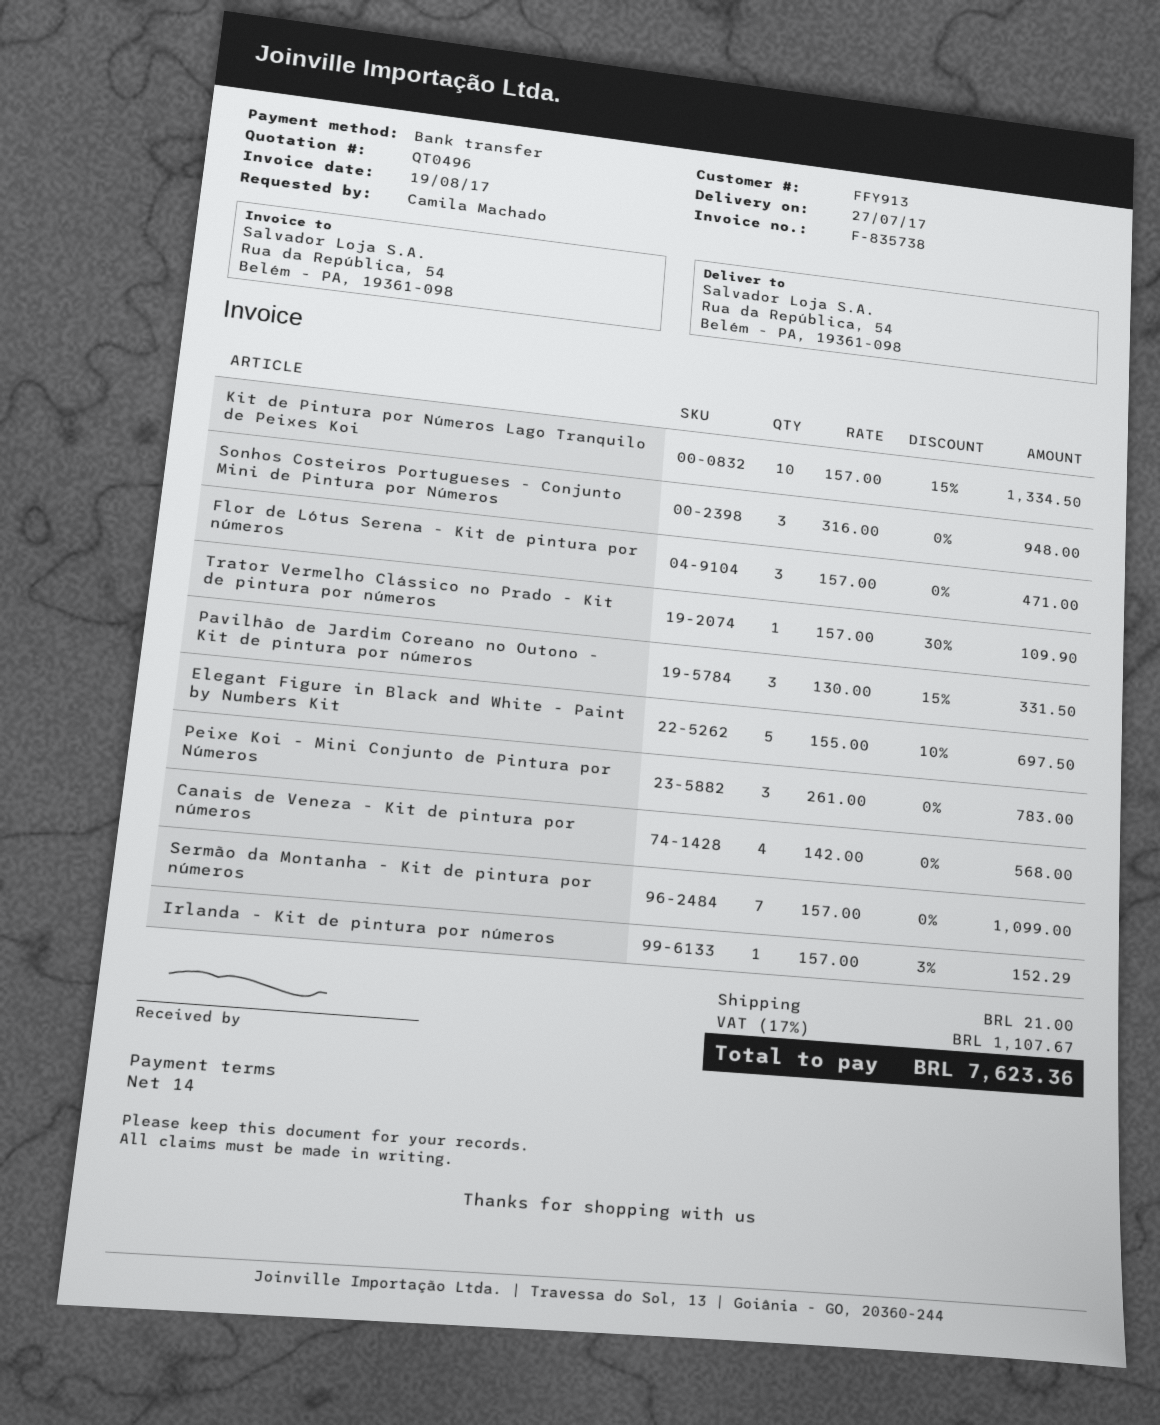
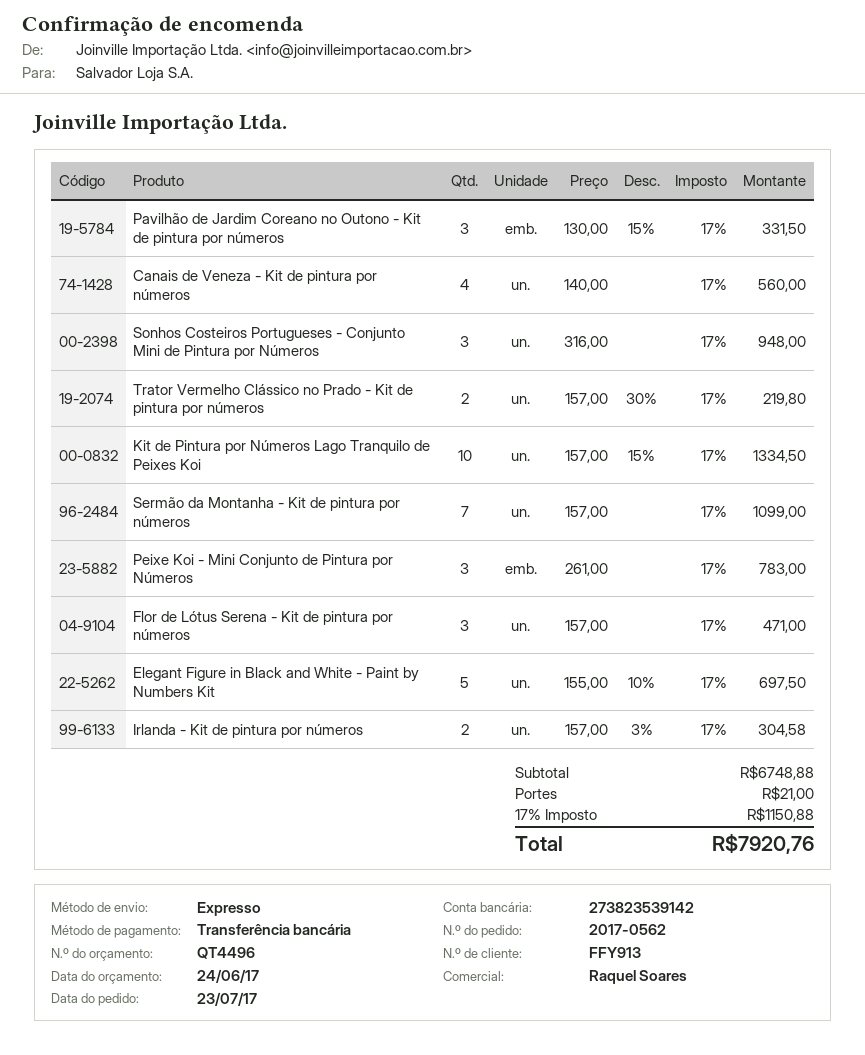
quote number: QT0496 -> QT4496
Trator Vermelho Clássico no Prado - Kit de pintura por números: 1 x 157.00 - 30% = 109.90 -> 2 x 157.00 - 30% = 219.80
Canais de Veneza - Kit de pintura por números: 4 x 142.00 = 568.00 -> 4 x 140.00 = 560.00
Irlanda - Kit de pintura por números: 1 x 157.00 - 3% = 152.29 -> 2 x 157.00 - 3% = 304.58
tax: 17% = 1107.67 -> 17% = 1150.88
total: 7623.36 -> 7920.76

